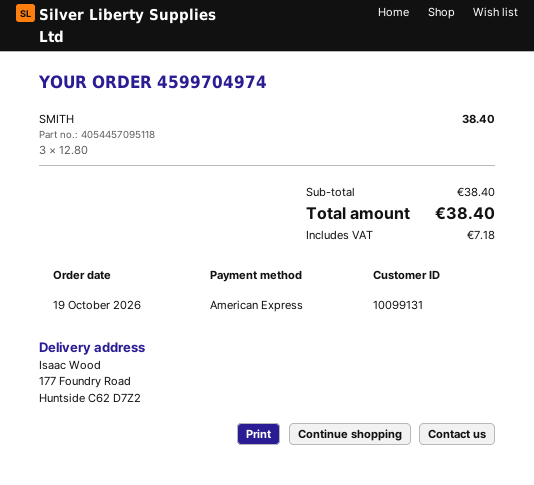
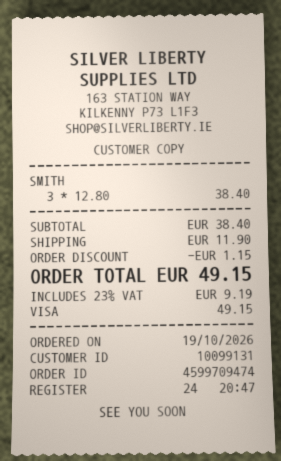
order number: 4599704974 -> 4599709474
payment method: American Express -> Visa
discount: none -> 1.15
shipping: none -> 11.90
tax: 7.18 -> 9.19
total: 38.40 -> 49.15

